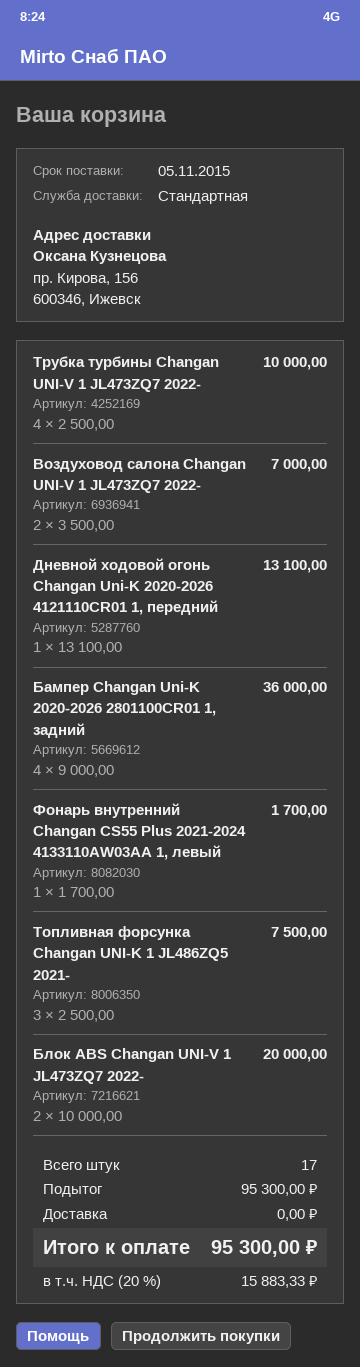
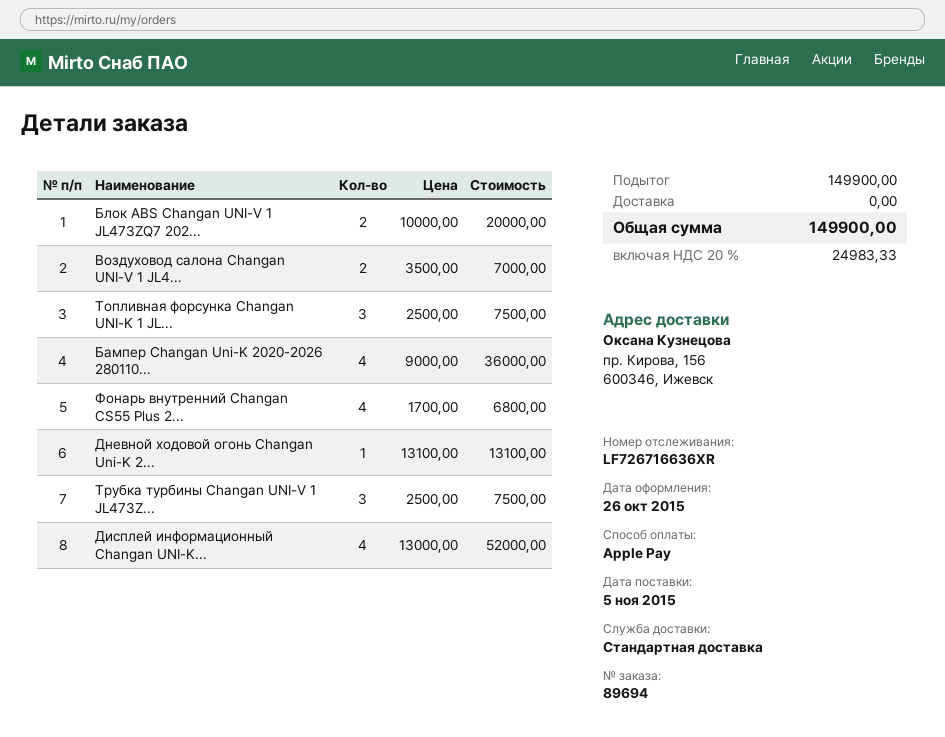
Трубка турбины Changan UNI-V 1 JL473ZQ7 2022-: 4 x 2500.00 = 10000.00 -> 3 x 2500.00 = 7500.00
Фонарь внутренний Changan CS55 Plus 2021-2024 4133110AW03AA 1, левый: 1 x 1700.00 = 1700.00 -> 4 x 1700.00 = 6800.00
Дисплей информационный Changan UNI-K...: none -> 4 x 13000.00 = 52000.00
subtotal: 95300.00 -> 149900.00
tax: 20% = 15883.33 -> 20% = 24983.33
total: 95300.00 -> 149900.00

